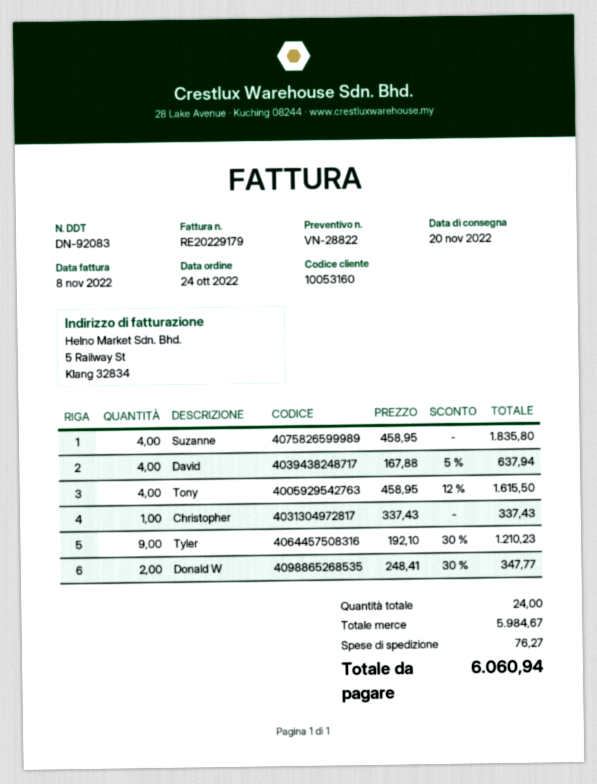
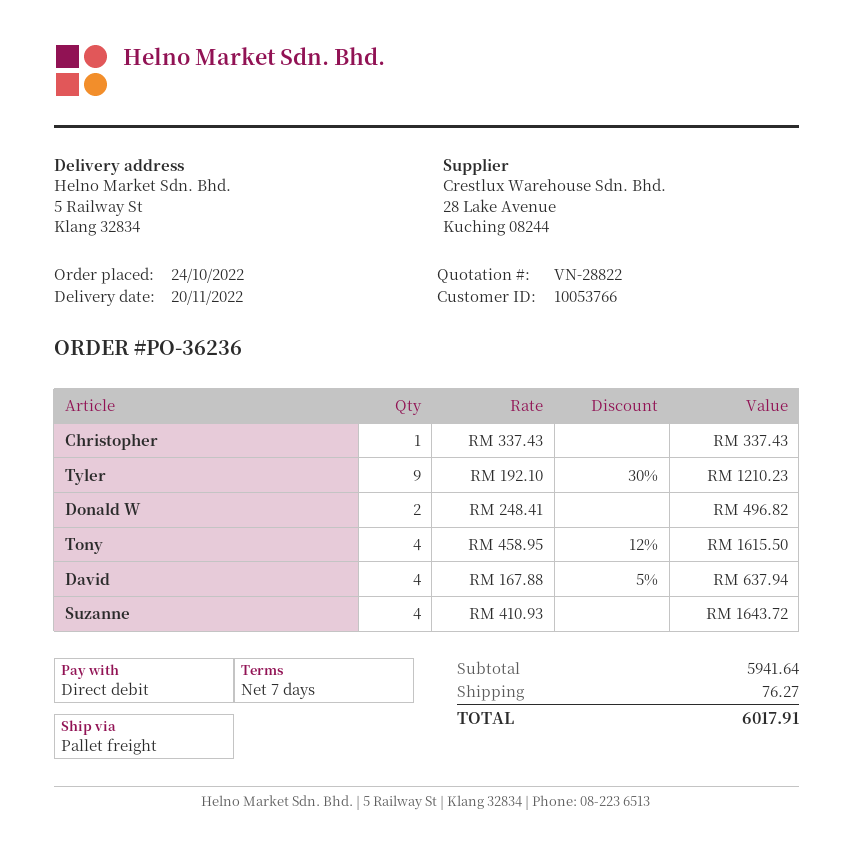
customer number: 10053160 -> 10053766
Suzanne: 4 x 458.95 = 1835.80 -> 4 x 410.93 = 1643.72
Donald W: 2 x 248.41 - 30% = 347.77 -> 2 x 248.41 = 496.82
subtotal: 5984.67 -> 5941.64
total: 6060.94 -> 6017.91

